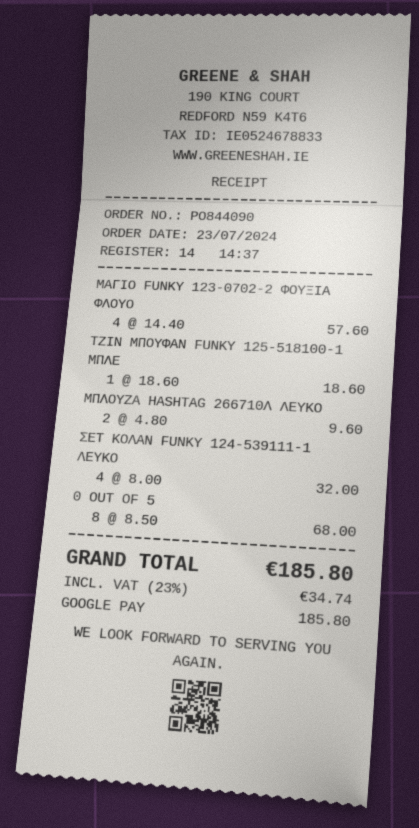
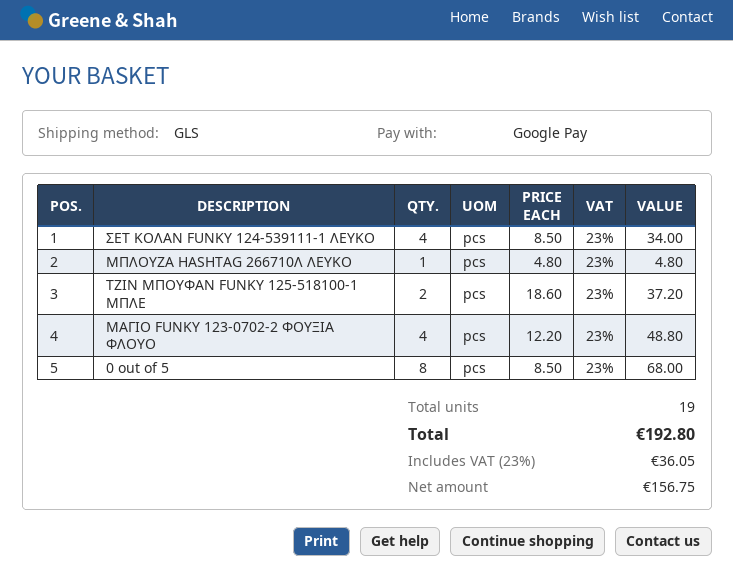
ΜΑΓΙΟ FUNKY 123-0702-2 ΦΟΥΞΙΑ ΦΛΟΥΟ: 4 x 14.40 = 57.60 -> 4 x 12.20 = 48.80
ΤΖΙΝ ΜΠΟΥΦΑΝ FUNKY 125-518100-1 ΜΠΛΕ: 1 x 18.60 = 18.60 -> 2 x 18.60 = 37.20
ΜΠΛΟΥΖΑ HASHTAG 266710Λ ΛΕΥΚΟ: 2 x 4.80 = 9.60 -> 1 x 4.80 = 4.80
ΣΕΤ ΚΟΛΑΝ FUNKY 124-539111-1 ΛΕΥΚΟ: 4 x 8.00 = 32.00 -> 4 x 8.50 = 34.00
tax: 23% = 34.74 -> 23% = 36.05
total: 185.80 -> 192.80

